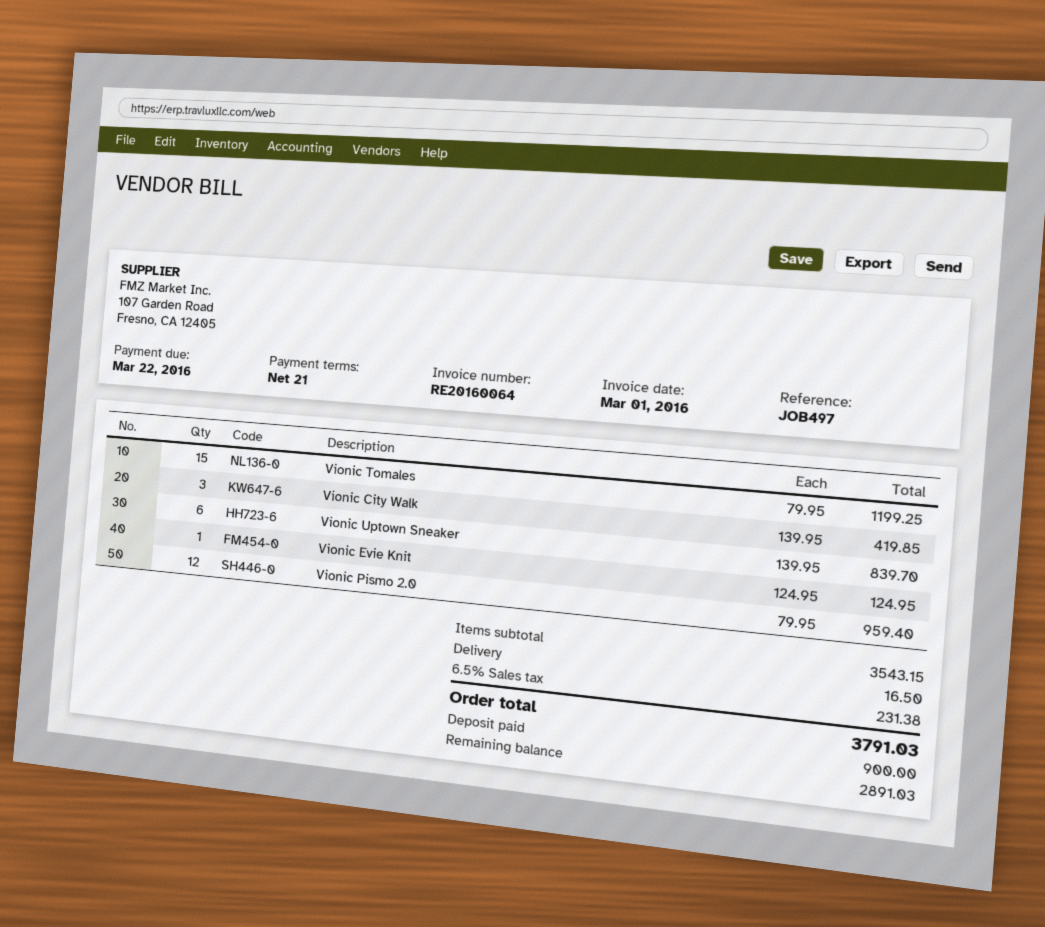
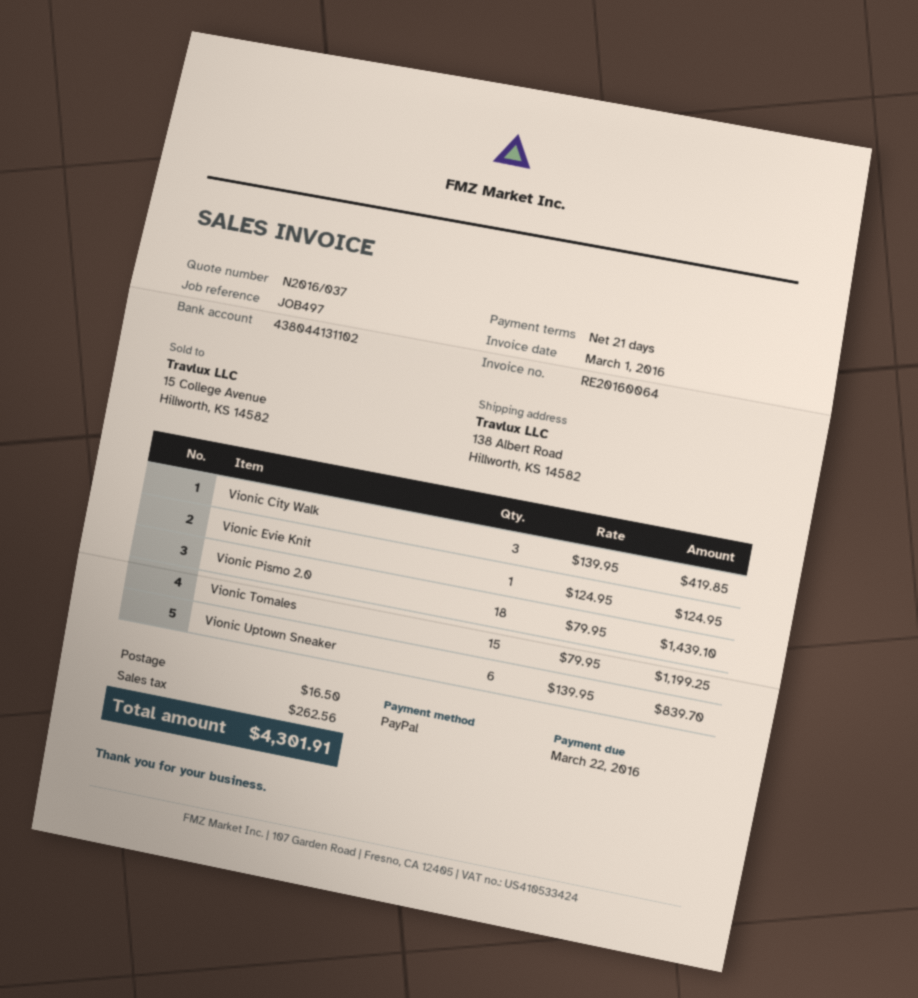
Vionic Pismo 2.0: 12 x 79.95 = 959.40 -> 18 x 79.95 = 1439.10
tax: 231.38 -> 262.56
total: 3791.03 -> 4301.91

